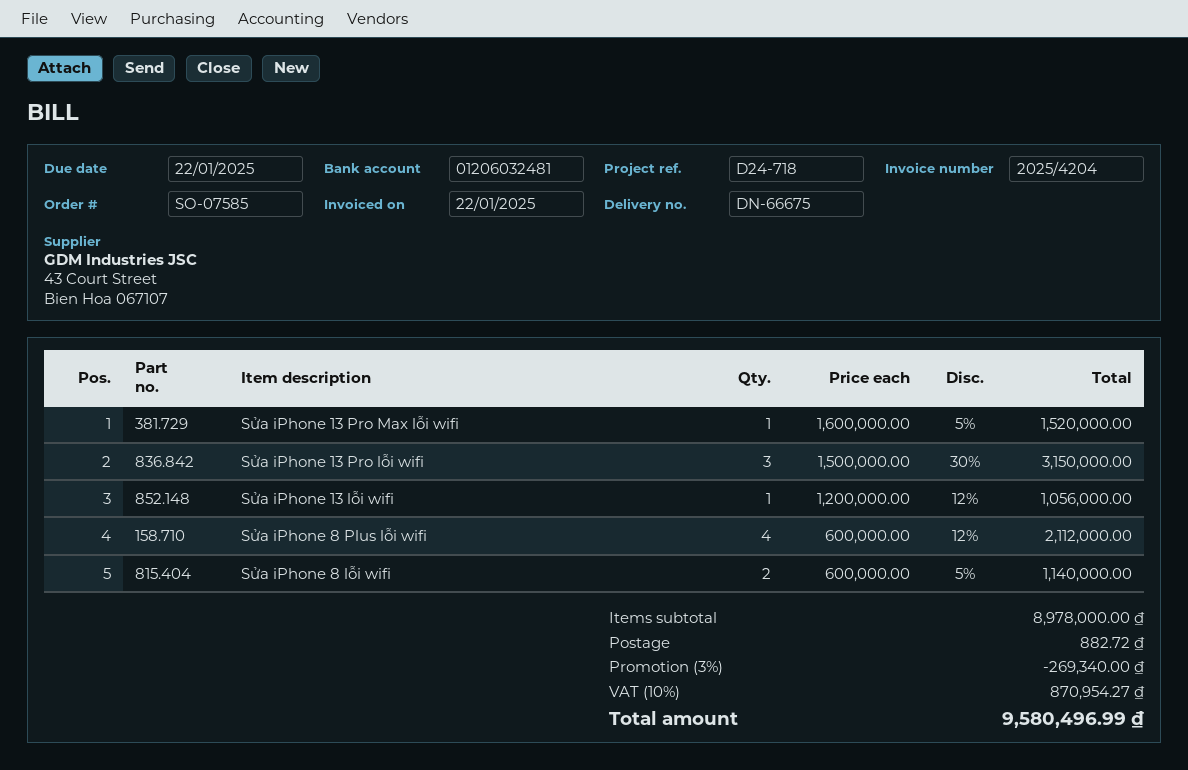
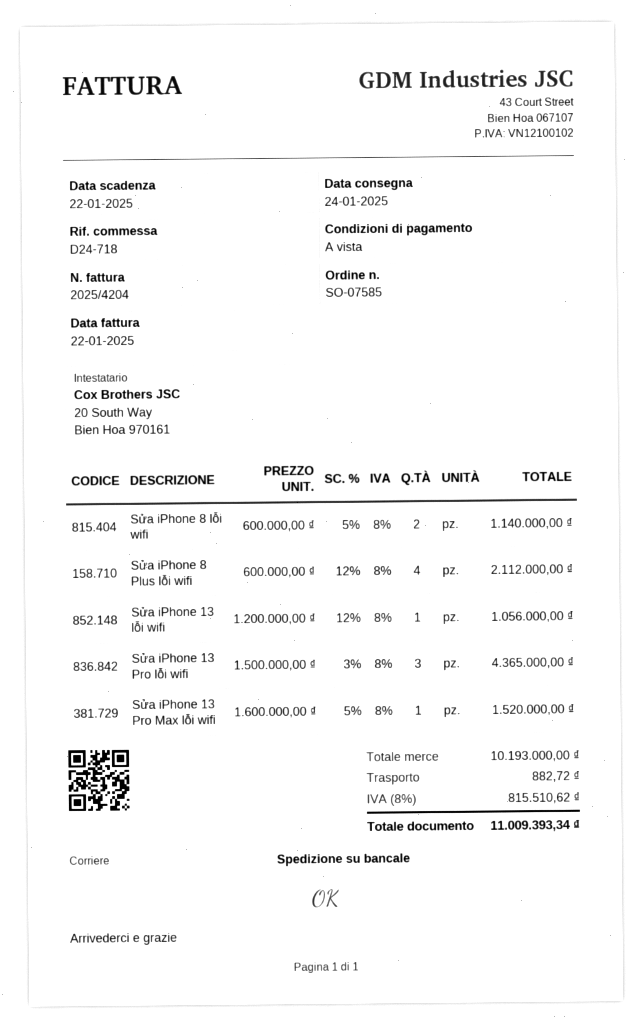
Sửa iPhone 13 Pro lỗi wifi: 3 x 1500000.00 - 30% = 3150000.00 -> 3 x 1500000.00 - 3% = 4365000.00
subtotal: 8978000.00 -> 10193000.00
discount: 3% = 269340.00 -> none
tax: 10% = 870954.27 -> 8% = 815510.62
total: 9580496.99 -> 11009393.34

